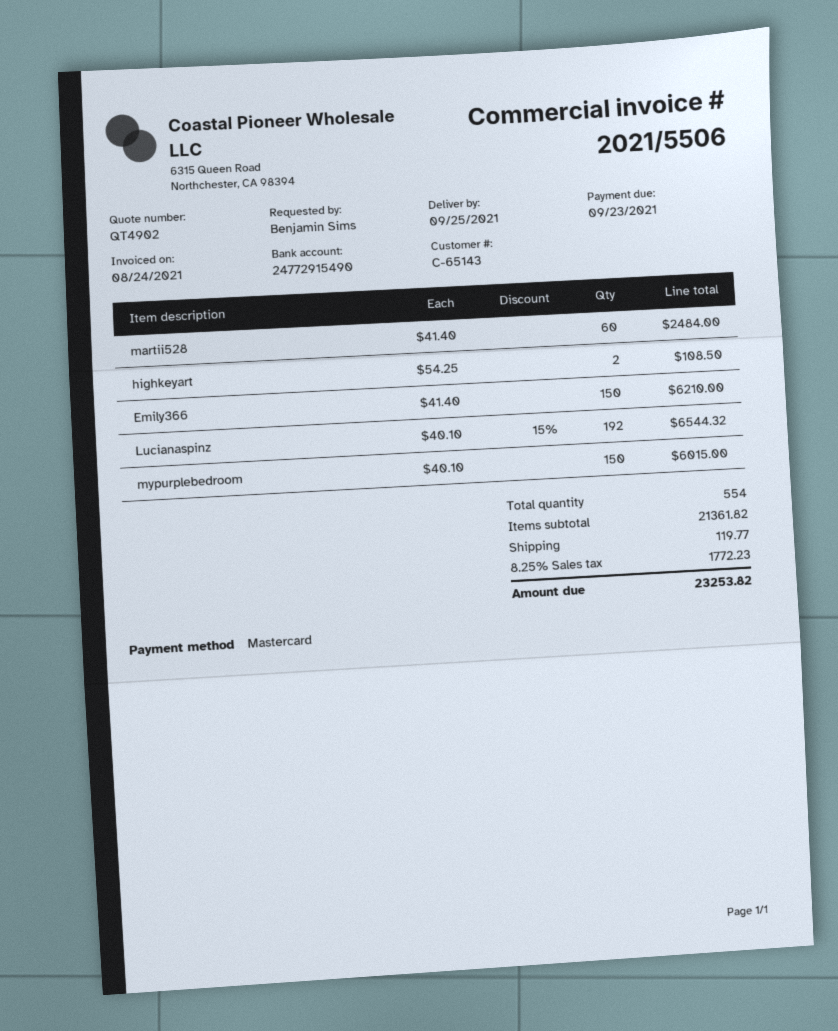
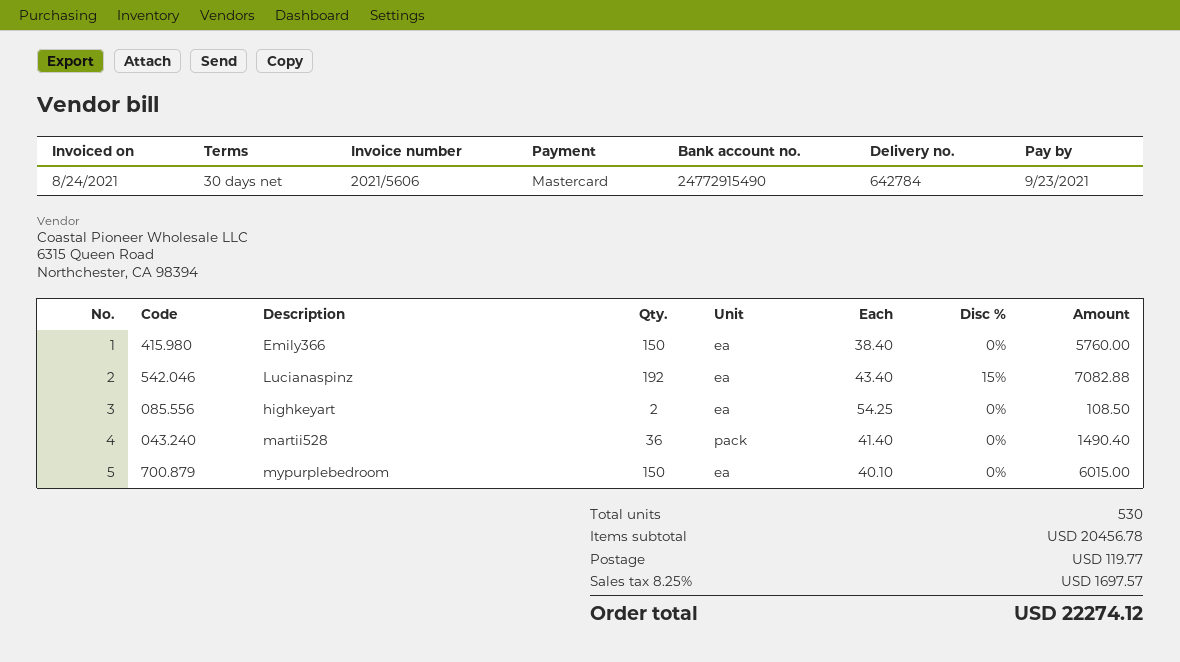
invoice number: 2021/5506 -> 2021/5606
martii528: 60 x 41.40 = 2484.00 -> 36 x 41.40 = 1490.40
Emily366: 150 x 41.40 = 6210.00 -> 150 x 38.40 = 5760.00
Lucianaspinz: 192 x 40.10 - 15% = 6544.32 -> 192 x 43.40 - 15% = 7082.88
total quantity: 554 -> 530
subtotal: 21361.82 -> 20456.78
tax: 8.25% = 1772.23 -> 8.25% = 1697.57
total: 23253.82 -> 22274.12

